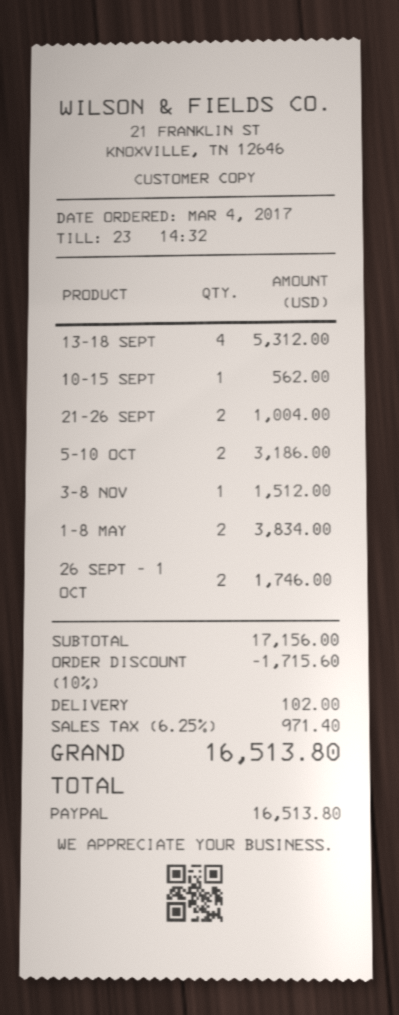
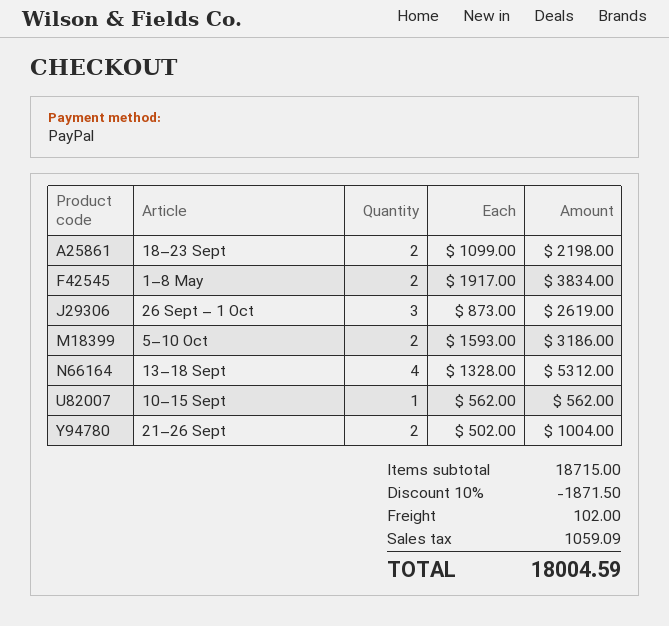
3–8 NOV: 1 for 1512.00 -> none
26 SEPT – 1 OCT: 2 for 1746.00 -> 3 for 2619.00
18–23 Sept: none -> 2 for 2198.00
subtotal: 17156.00 -> 18715.00
discount: 10% = 1715.60 -> 10% = 1871.50
tax: 971.40 -> 1059.09
total: 16513.80 -> 18004.59

